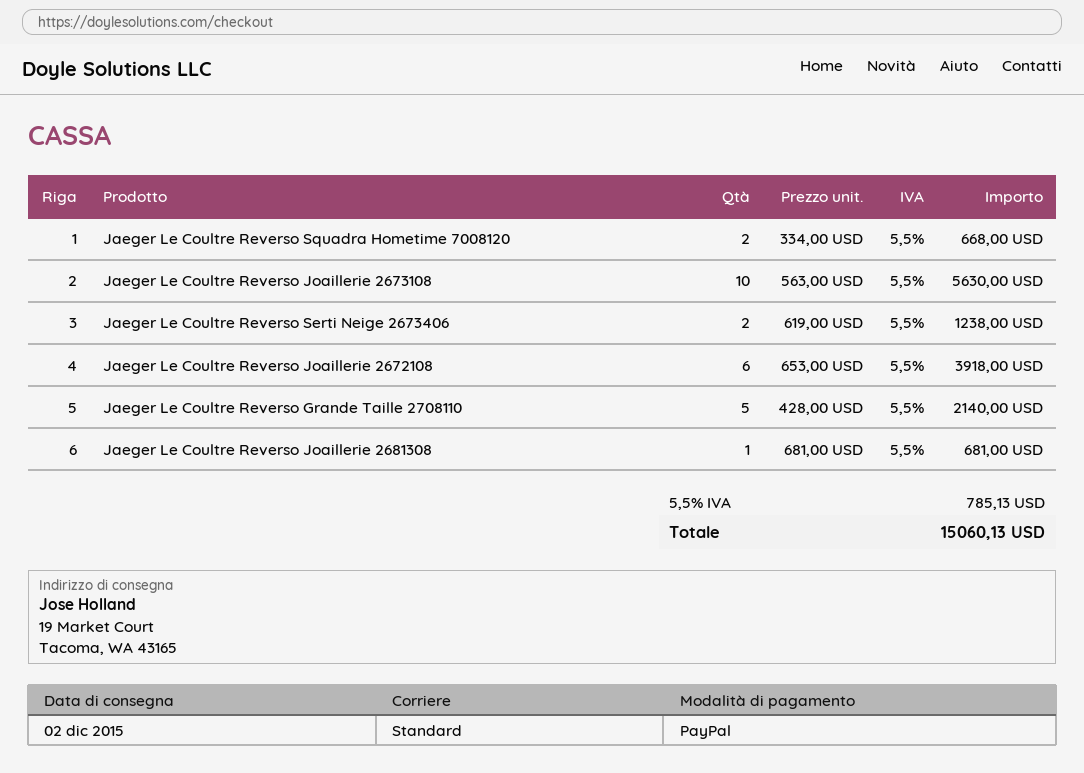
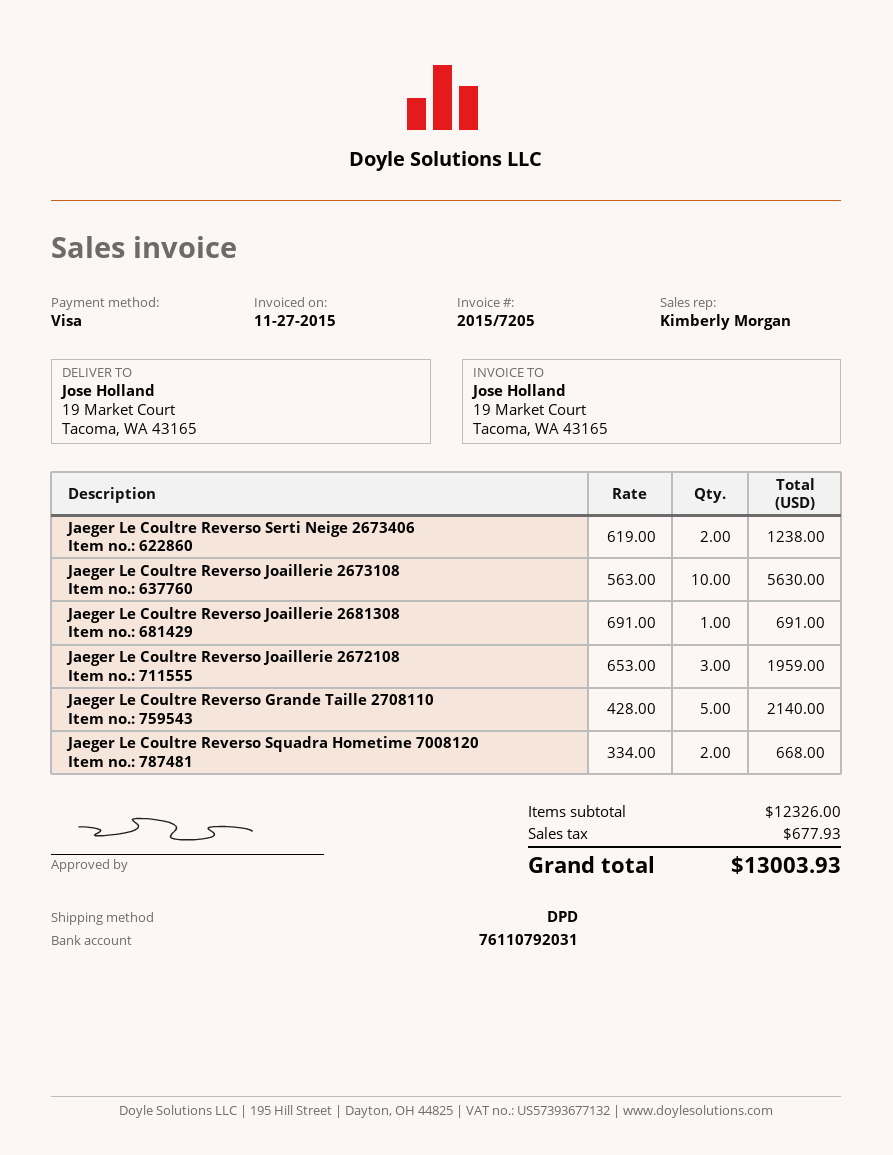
payment method: PayPal -> Visa
shipping method: standard -> DPD
Jaeger Le Coultre Reverso Joaillerie 2672108: 6 x 653.00 = 3918.00 -> 3 x 653.00 = 1959.00
Jaeger Le Coultre Reverso Joaillerie 2681308: 1 x 681.00 = 681.00 -> 1 x 691.00 = 691.00
tax: 785.13 -> 677.93
total: 15060.13 -> 13003.93

